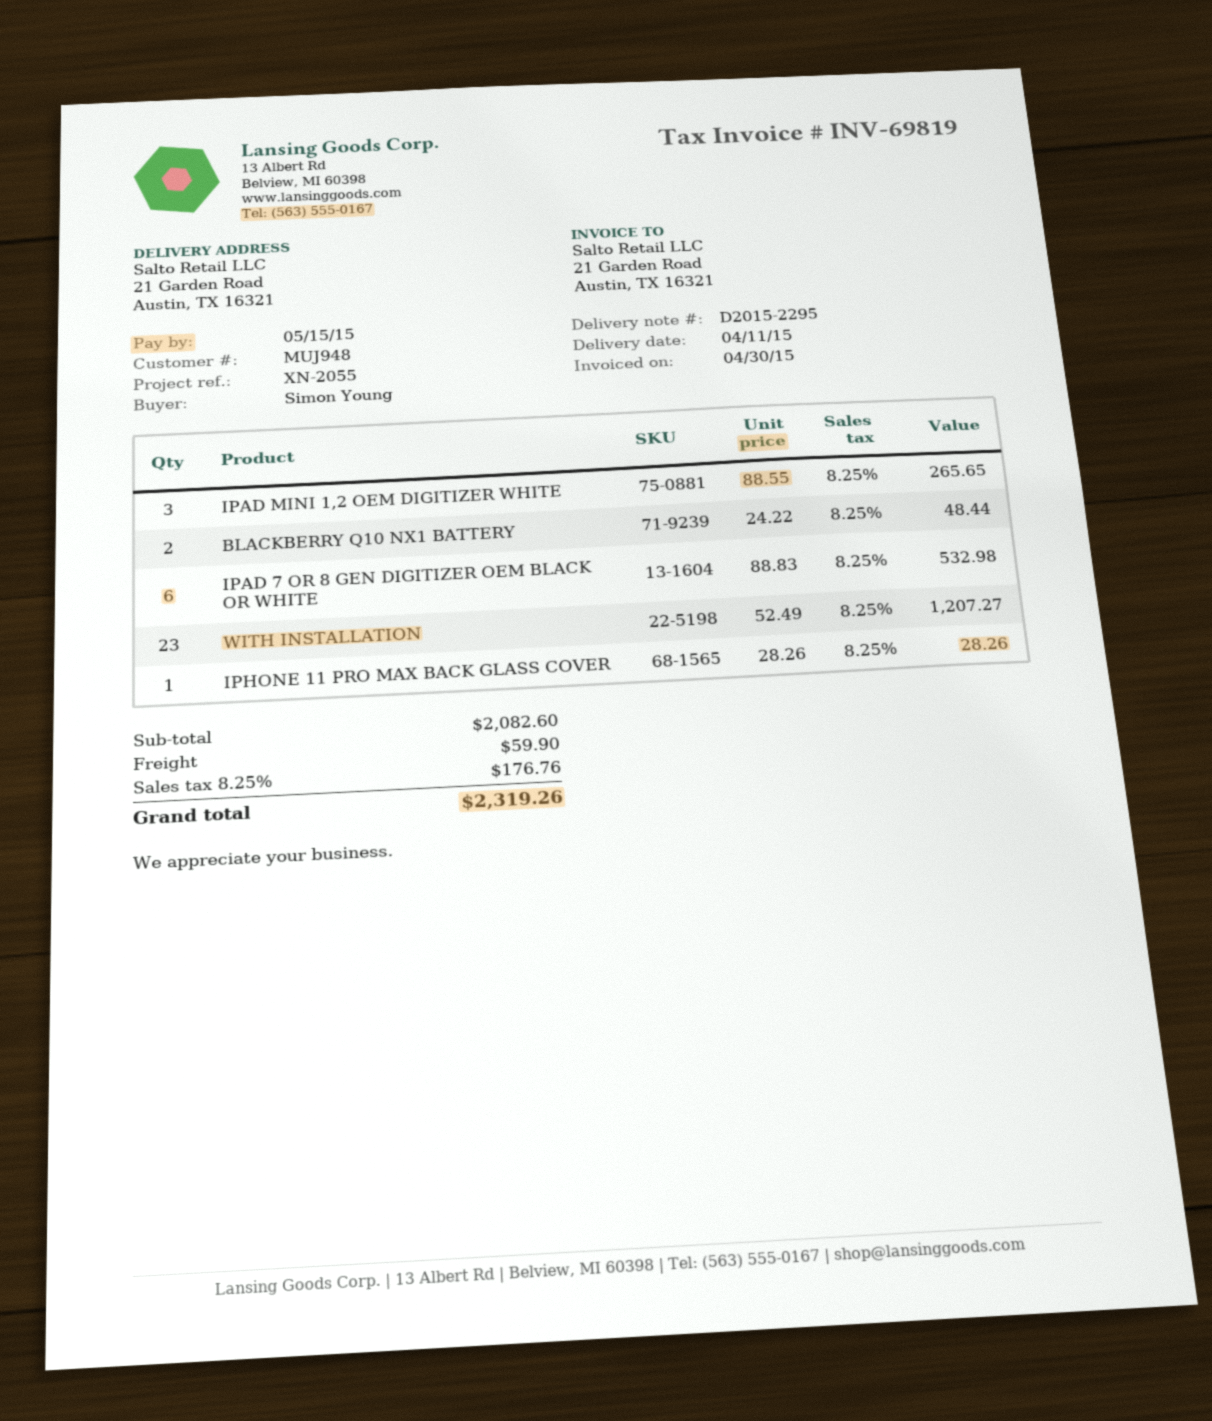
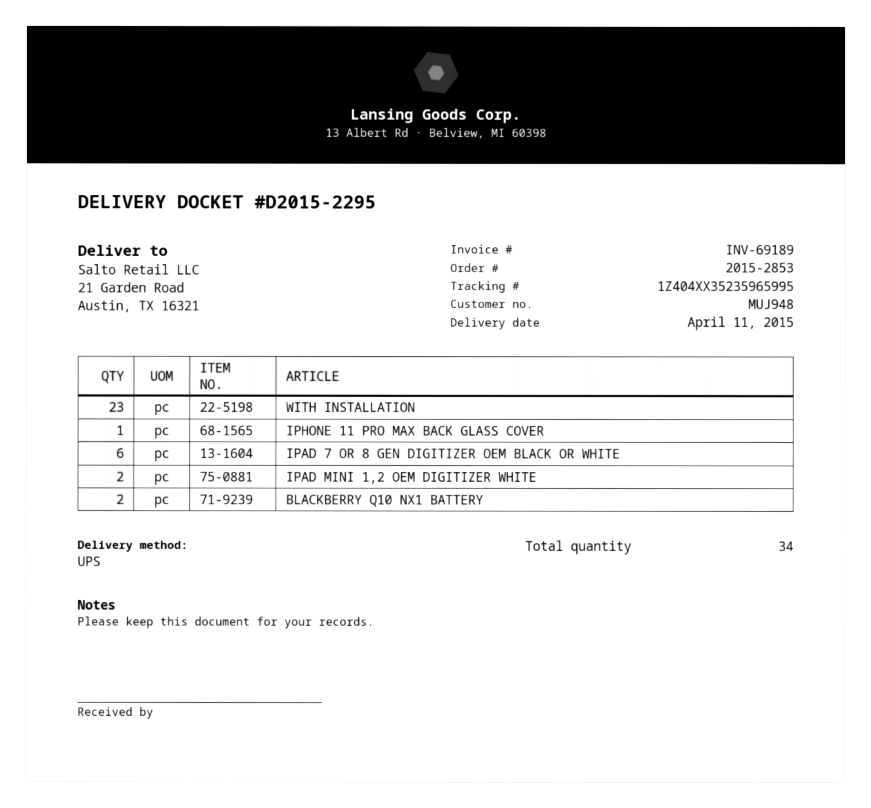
invoice number: INV-69819 -> INV-69189
IPAD MINI 1,2 OEM DIGITIZER WHITE: 3 -> 2

